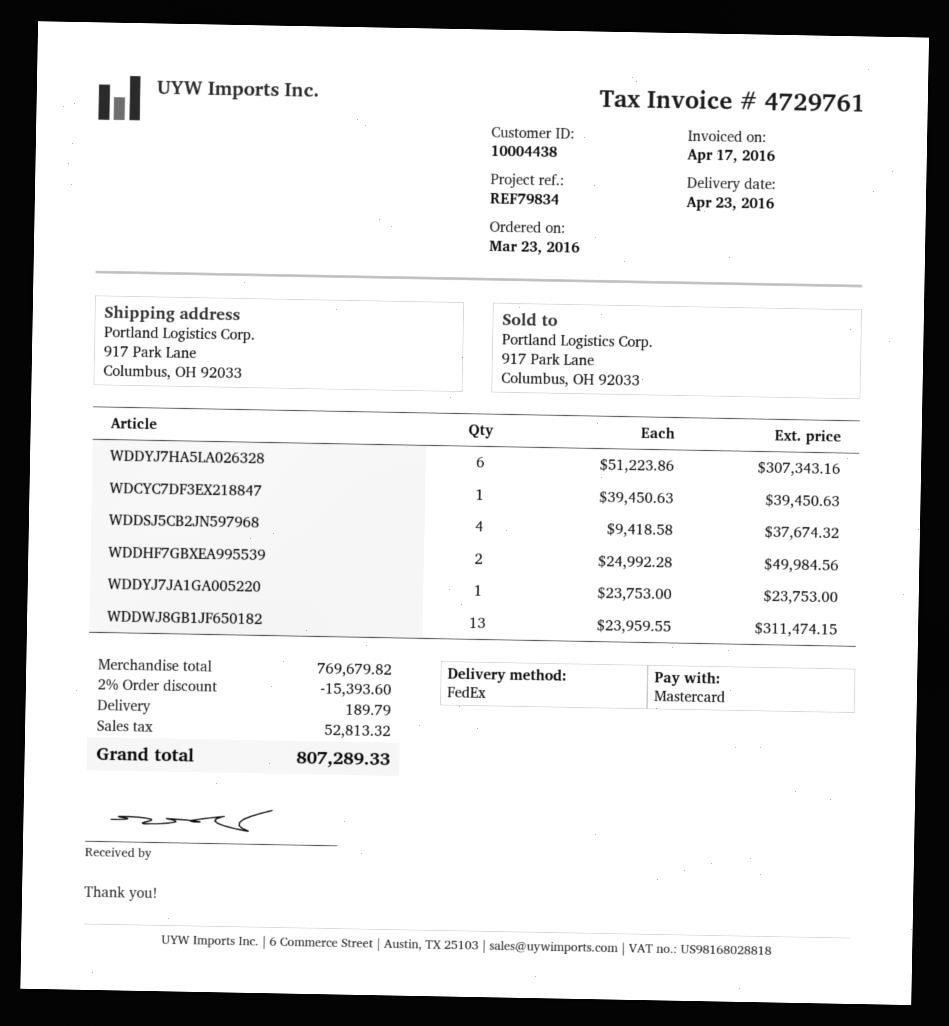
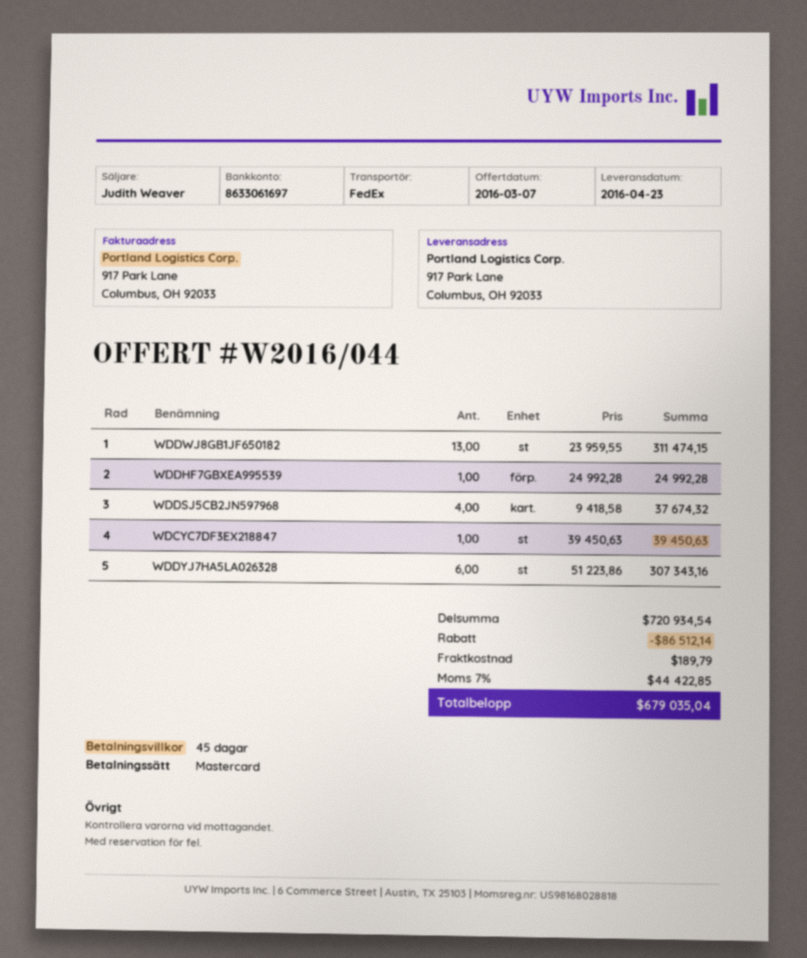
WDDHF7GBXEA995539: 2 x 24992.28 = 49984.56 -> 1 x 24992.28 = 24992.28
WDDYJ7JA1GA005220: 1 x 23753.00 = 23753.00 -> none
subtotal: 769679.82 -> 720934.54
discount: 15393.60 -> 86512.14
tax: 52813.32 -> 44422.85
total: 807289.33 -> 679035.04

